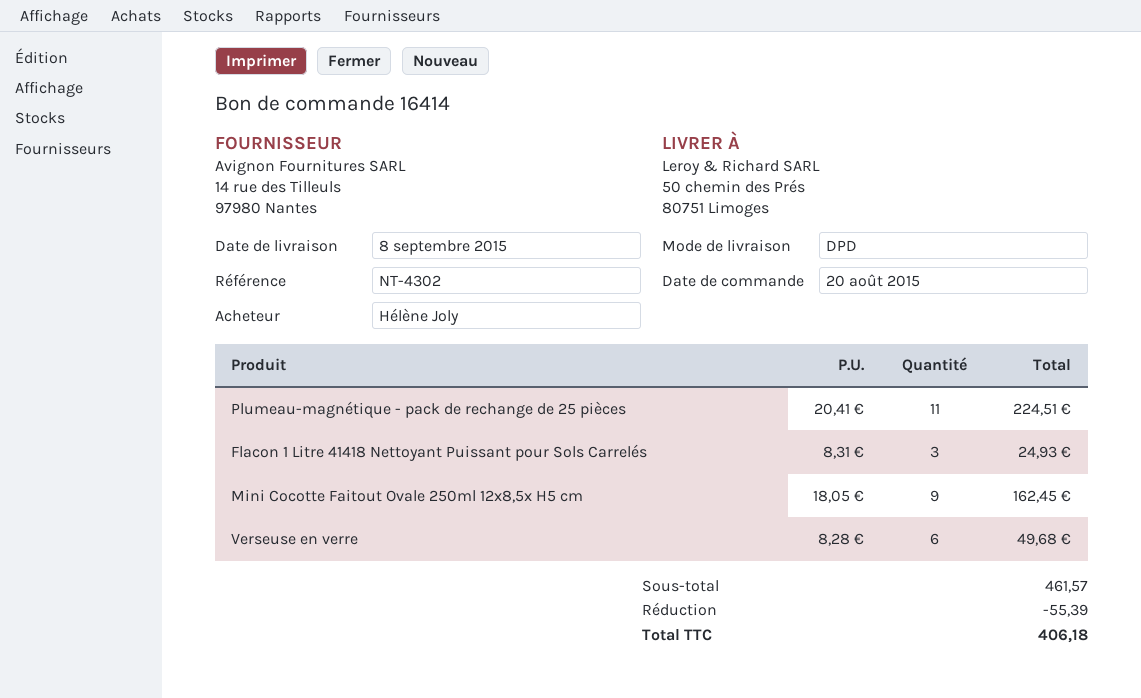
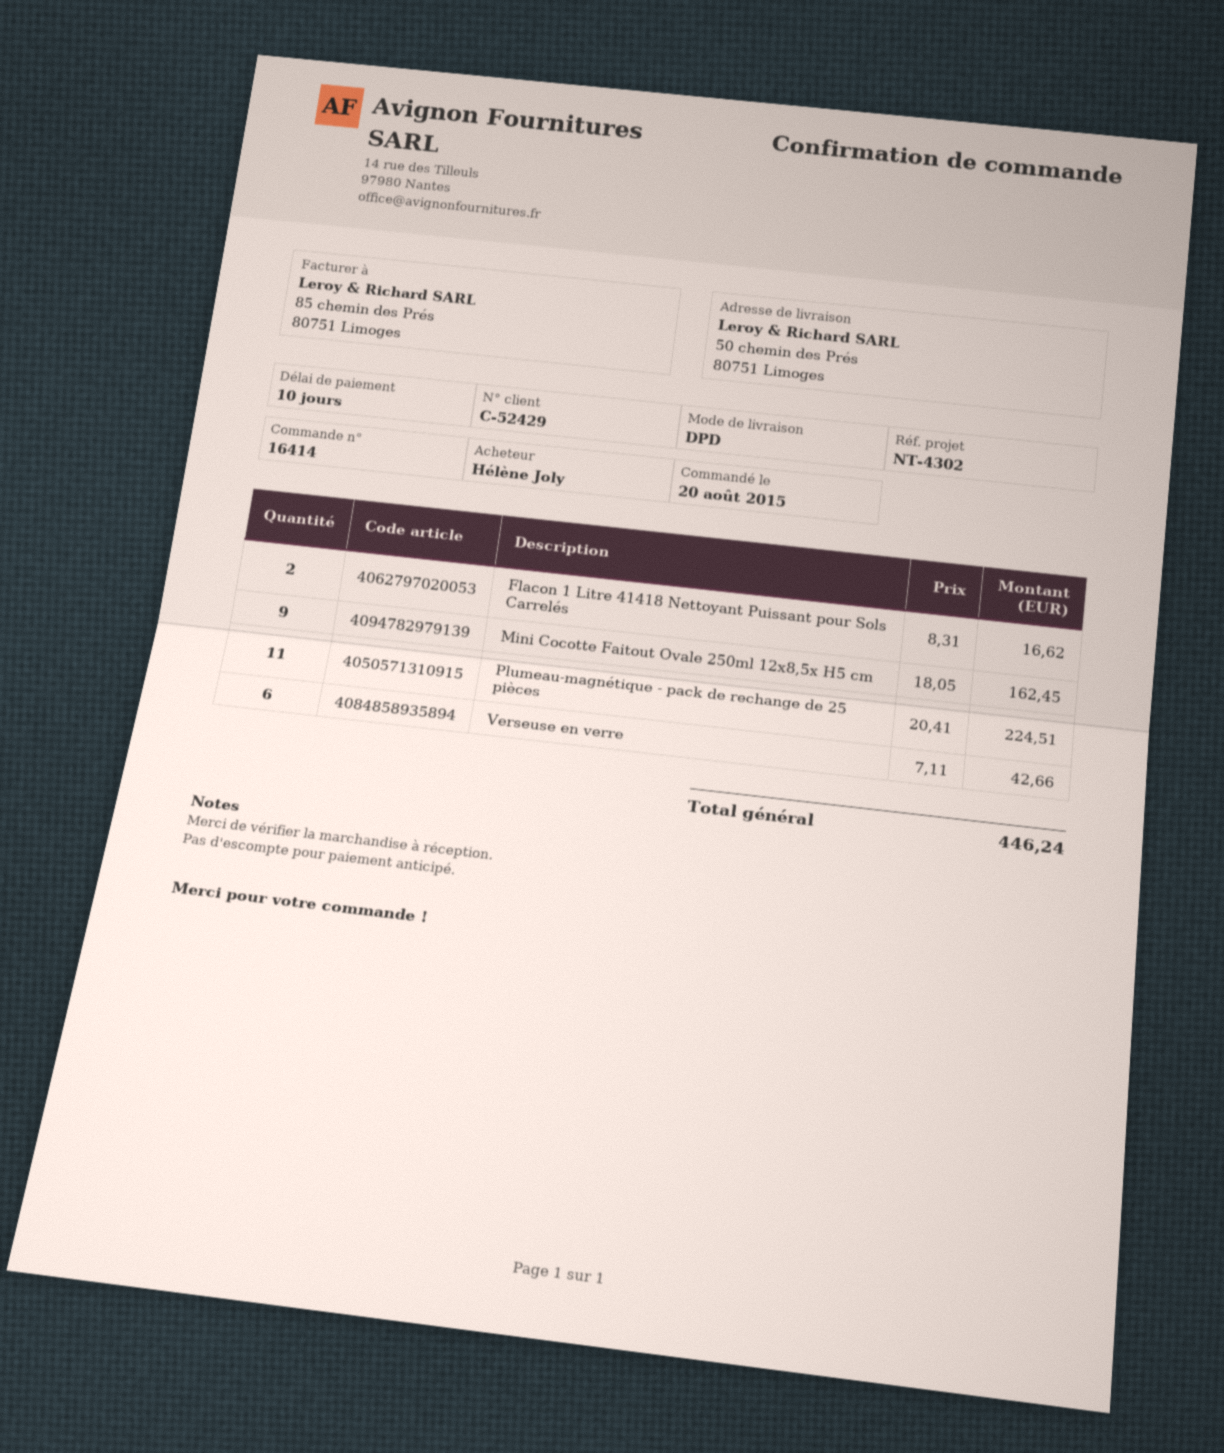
Flacon 1 Litre 41418 Nettoyant Puissant pour Sols Carrelés: 3 x 8.31 = 24.93 -> 2 x 8.31 = 16.62
Verseuse en verre: 6 x 8.28 = 49.68 -> 6 x 7.11 = 42.66
discount: 55.39 -> none
total: 406.18 -> 446.24

